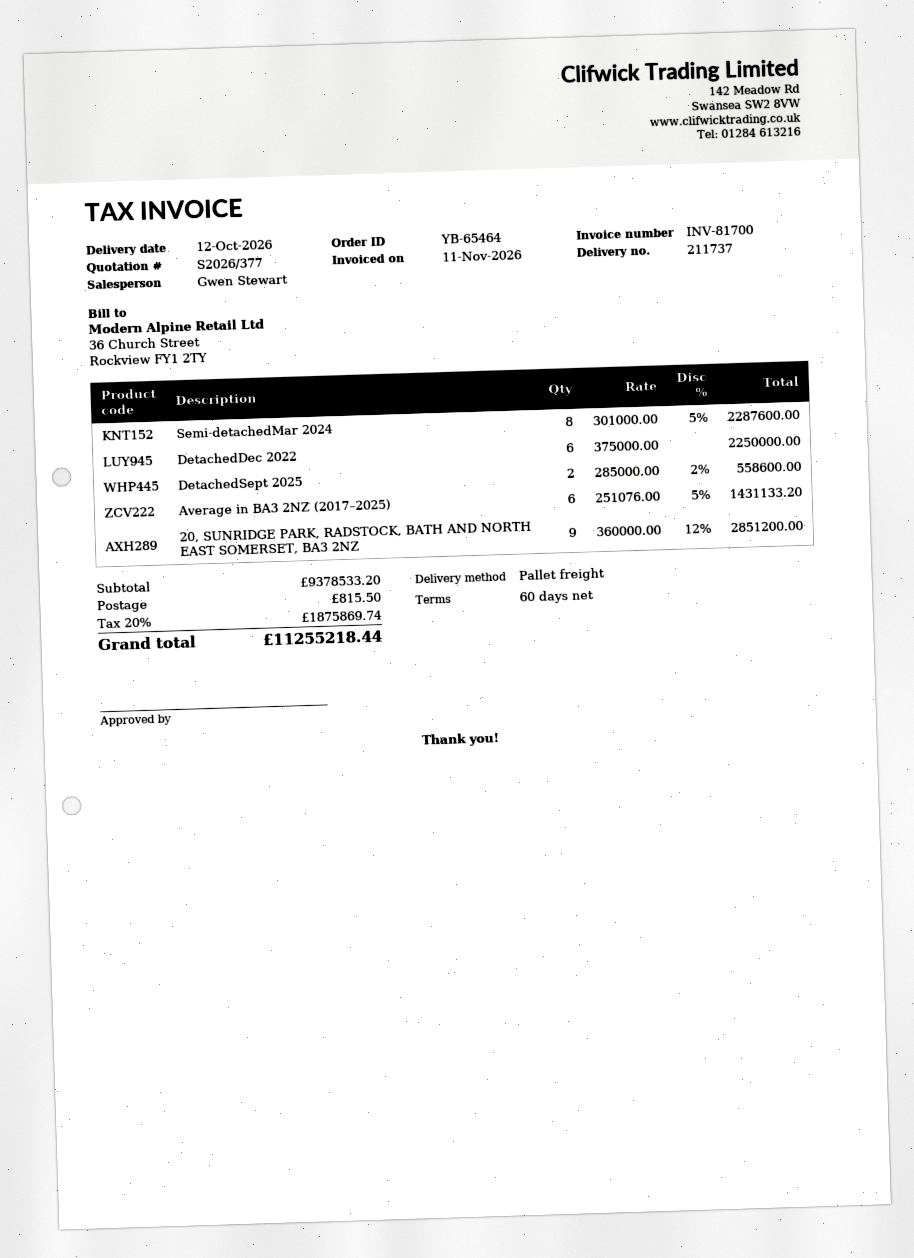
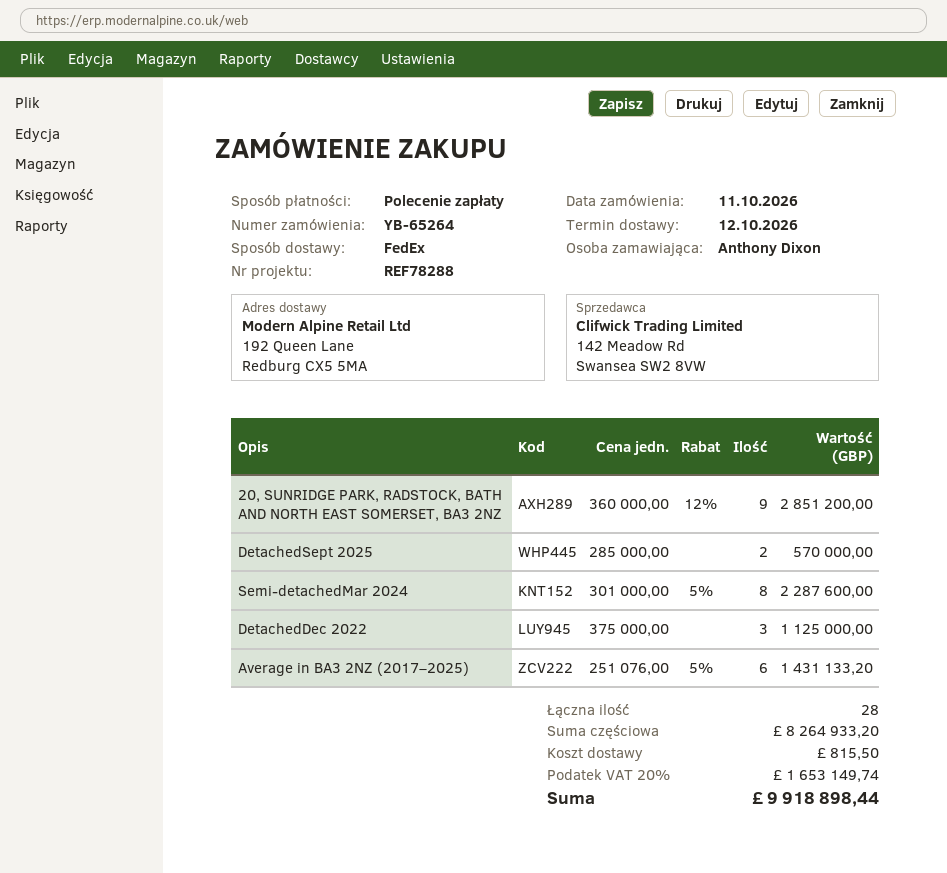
order number: YB-65464 -> YB-65264
shipping method: pallet freight -> FedEx
DetachedDec 2022: 6 x 375000.00 = 2250000.00 -> 3 x 375000.00 = 1125000.00
DetachedSept 2025: 2 x 285000.00 - 2% = 558600.00 -> 2 x 285000.00 = 570000.00
subtotal: 9378533.20 -> 8264933.20
tax: 20% = 1875869.74 -> 20% = 1653149.74
total: 11255218.44 -> 9918898.44

